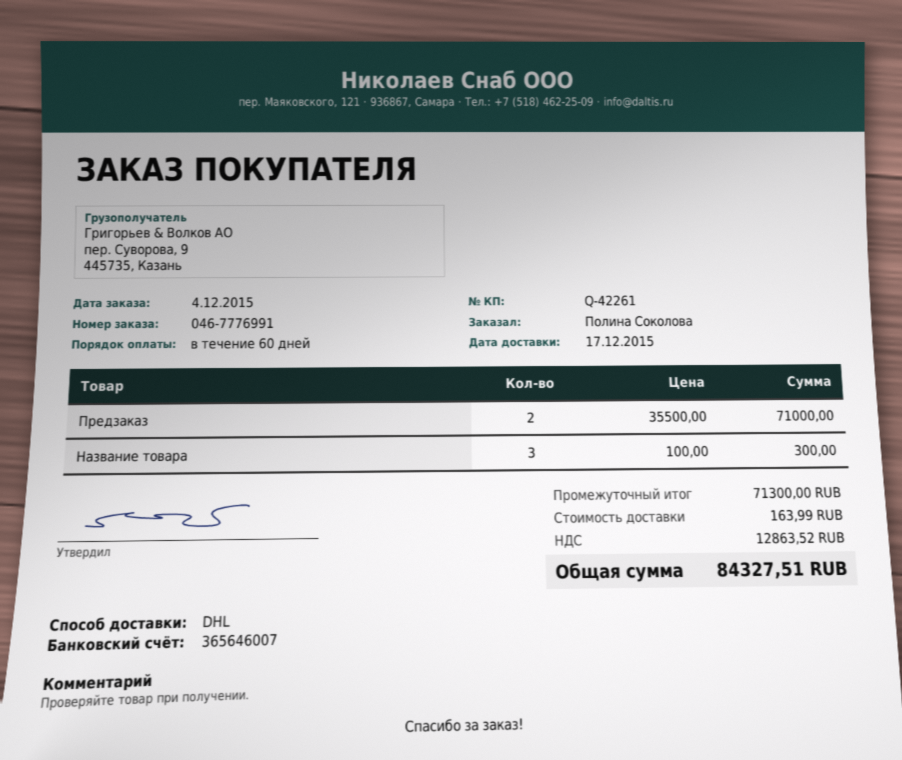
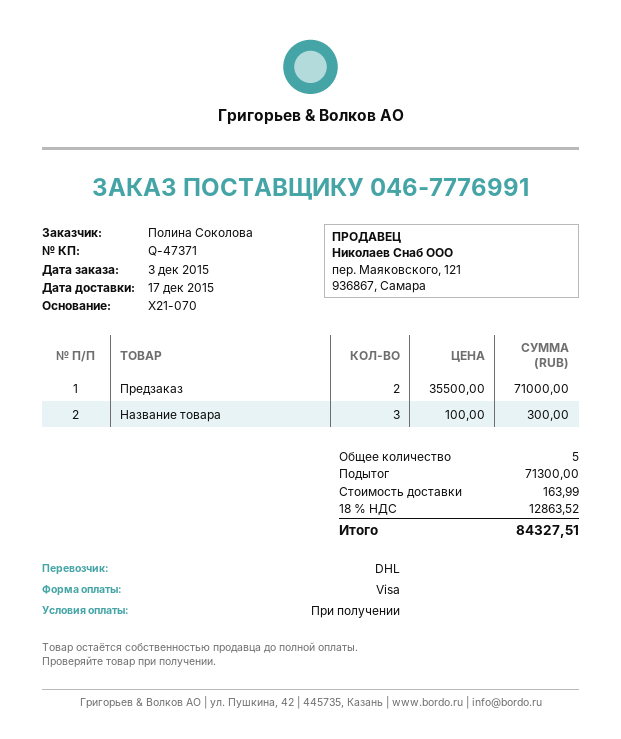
quote number: Q-42261 -> Q-47371
order date: 2015-12-04 -> 2015-12-03
payment terms: 60 days -> on receipt

